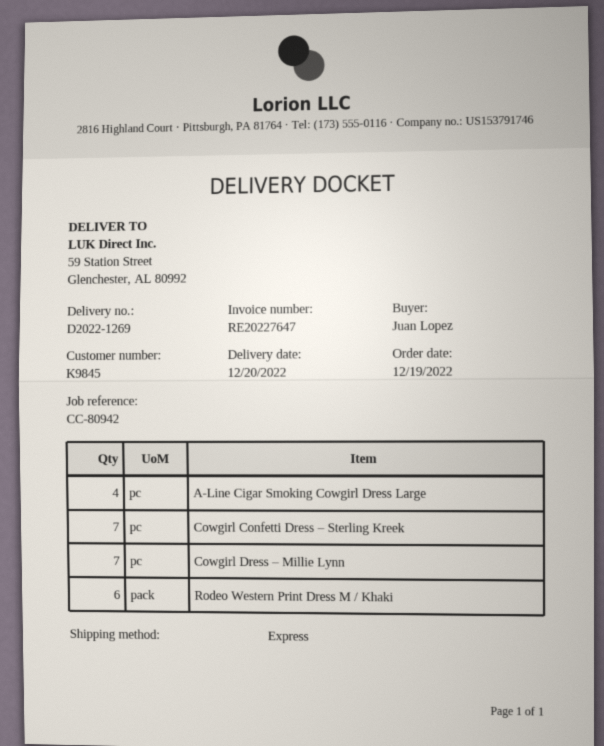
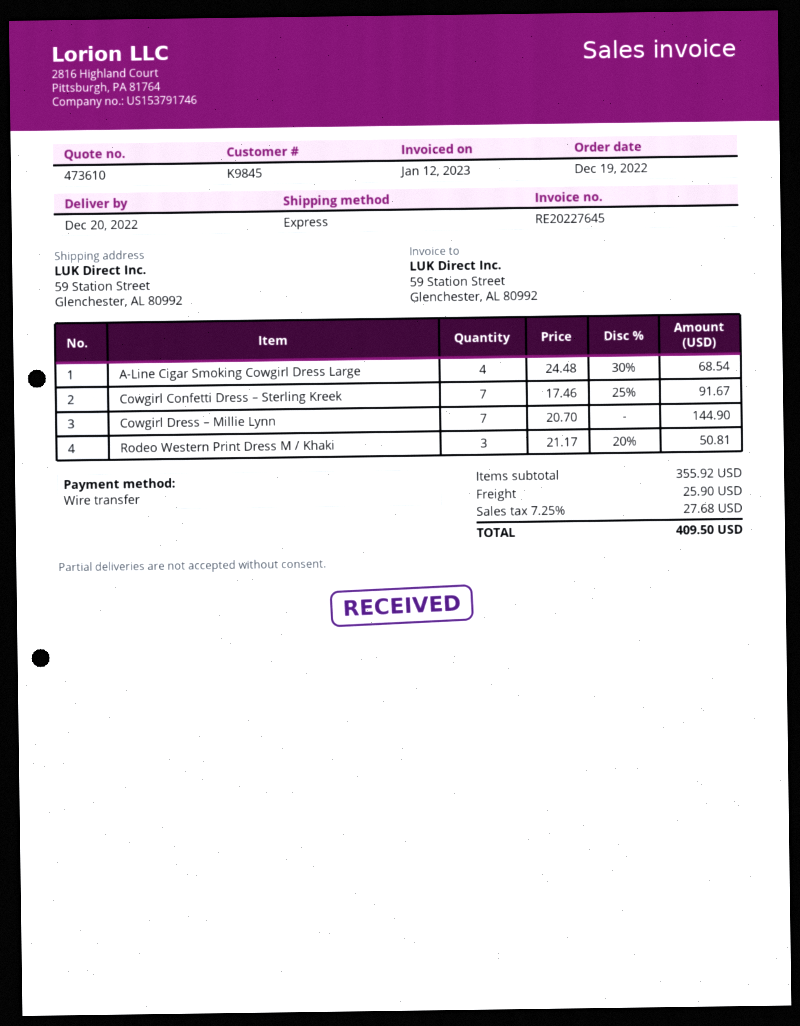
invoice number: RE20227647 -> RE20227645
Rodeo Western Print Dress M / Khaki: 6 -> 3

